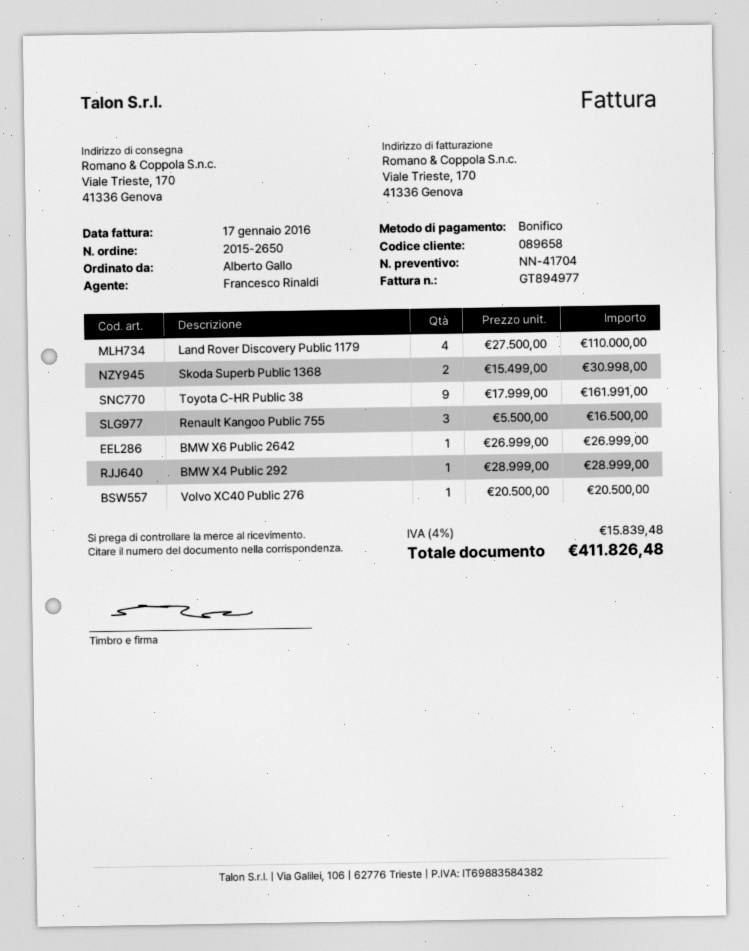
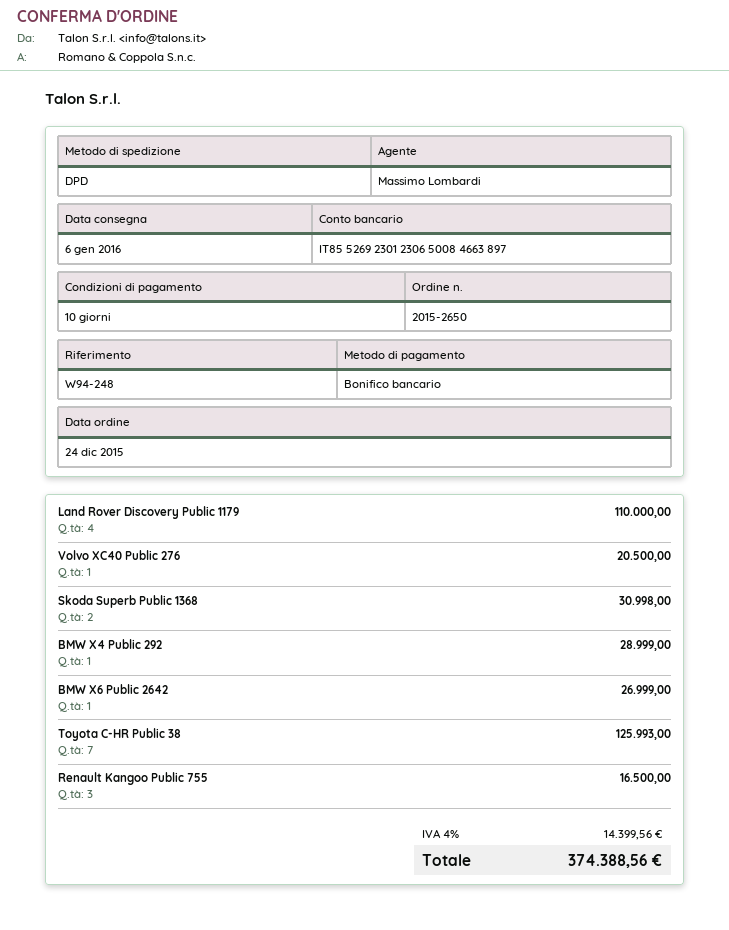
sales rep: Francesco Rinaldi -> Massimo Lombardi
Toyota C-HR Public 38: 9 for 161991.00 -> 7 for 125993.00
tax: 4% = 15839.48 -> 4% = 14399.56
total: 411826.48 -> 374388.56

